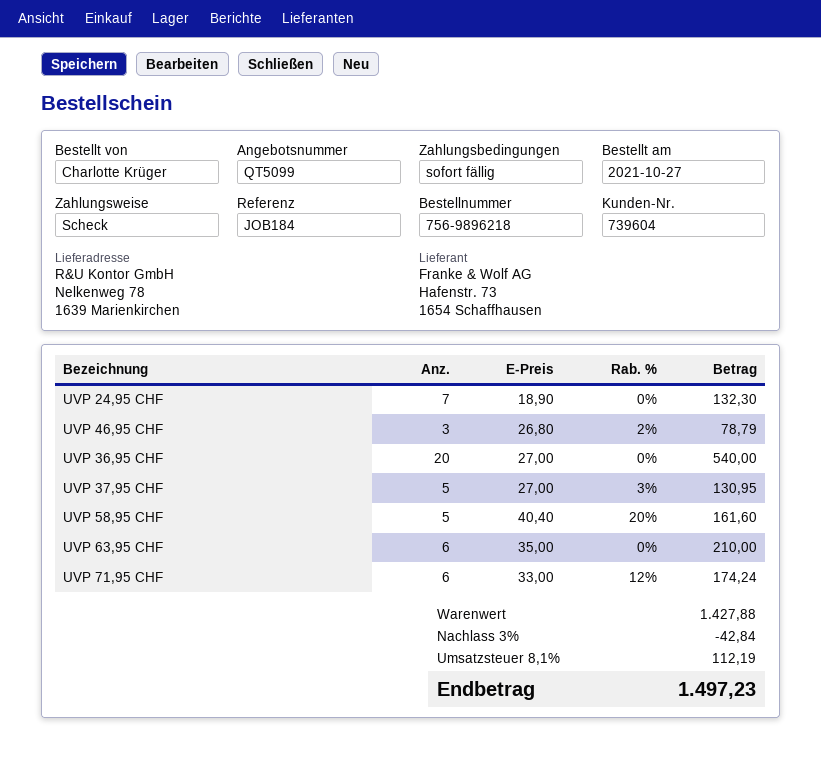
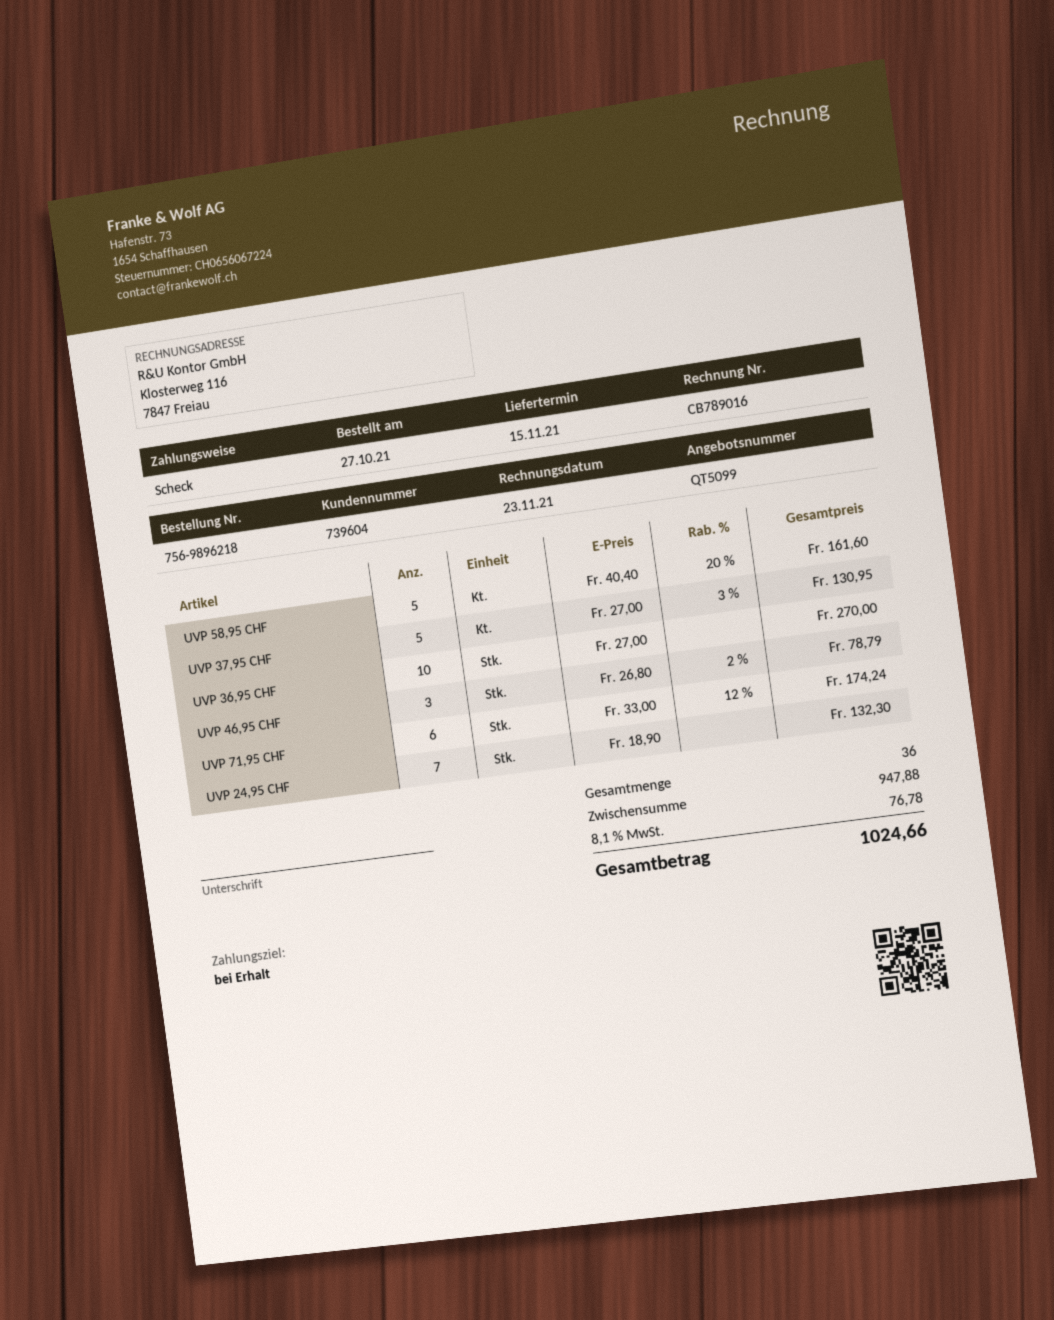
UVP 36,95 CHF: 20 x 27.00 = 540.00 -> 10 x 27.00 = 270.00
UVP 63,95 CHF: 6 x 35.00 = 210.00 -> none
subtotal: 1427.88 -> 947.88
discount: 3% = 42.84 -> none
tax: 8.1% = 112.19 -> 8.1% = 76.78
total: 1497.23 -> 1024.66

